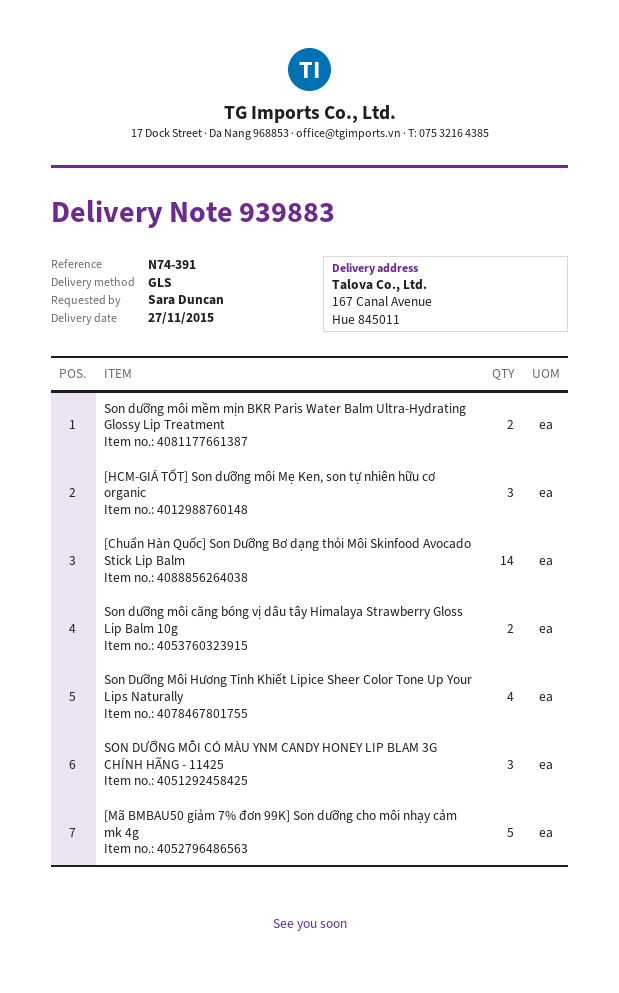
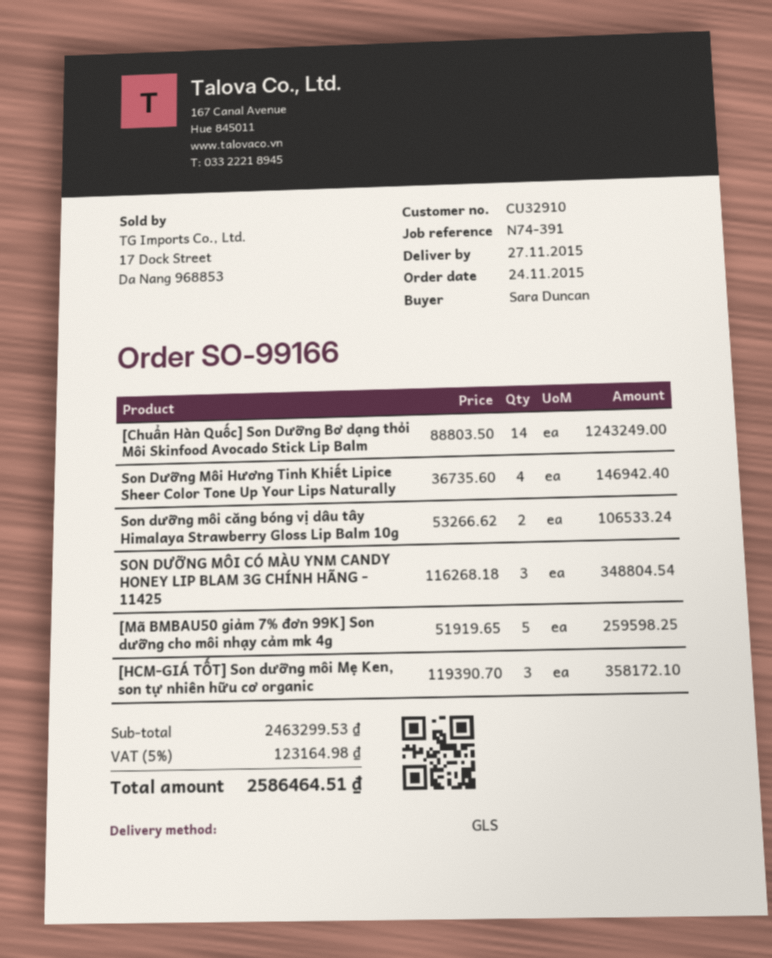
Son dưỡng môi mềm mịn BKR Paris Water Balm Ultra-Hydrating Glossy Lip Treatment: 2 -> none

